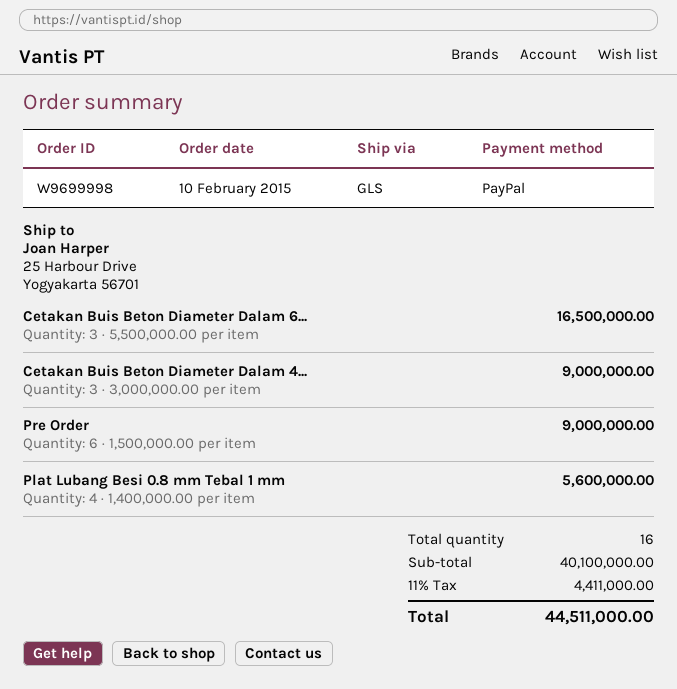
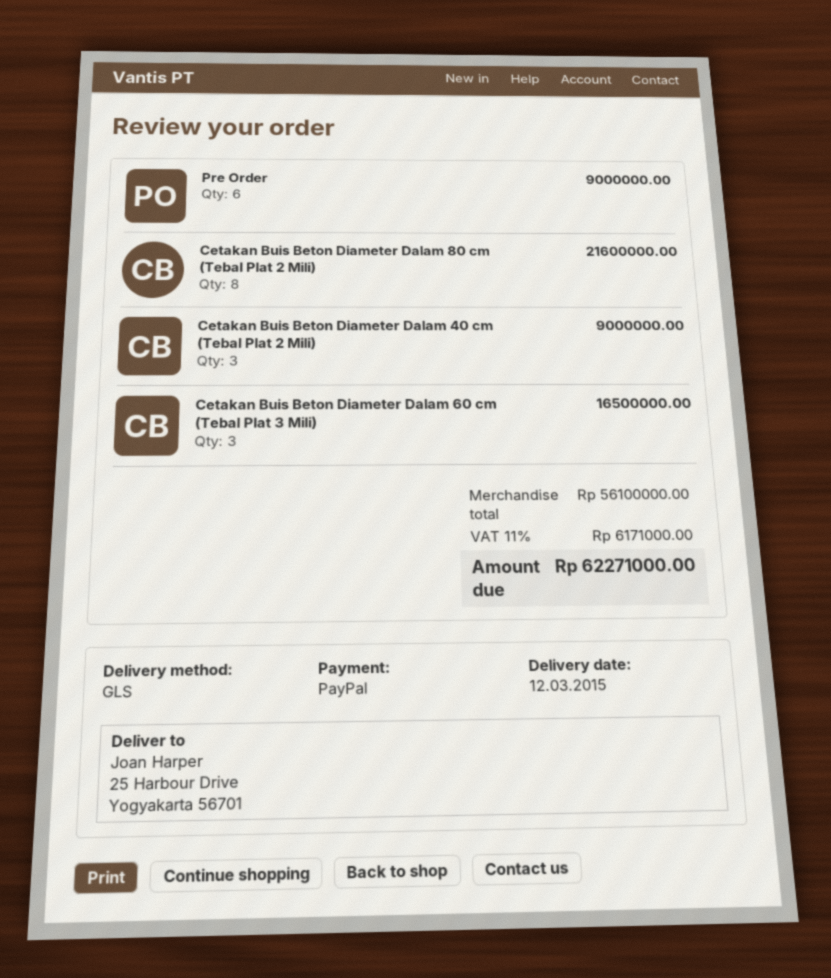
Plat Lubang Besi 0.8 mm Tebal 1 mm: 4 for 5600000.00 -> none
Cetakan Buis Beton Diameter Dalam 80 cm (Tebal Plat 2 Mili): none -> 8 for 21600000.00
subtotal: 40100000.00 -> 56100000.00
tax: 11% = 4411000.00 -> 11% = 6171000.00
total: 44511000.00 -> 62271000.00

